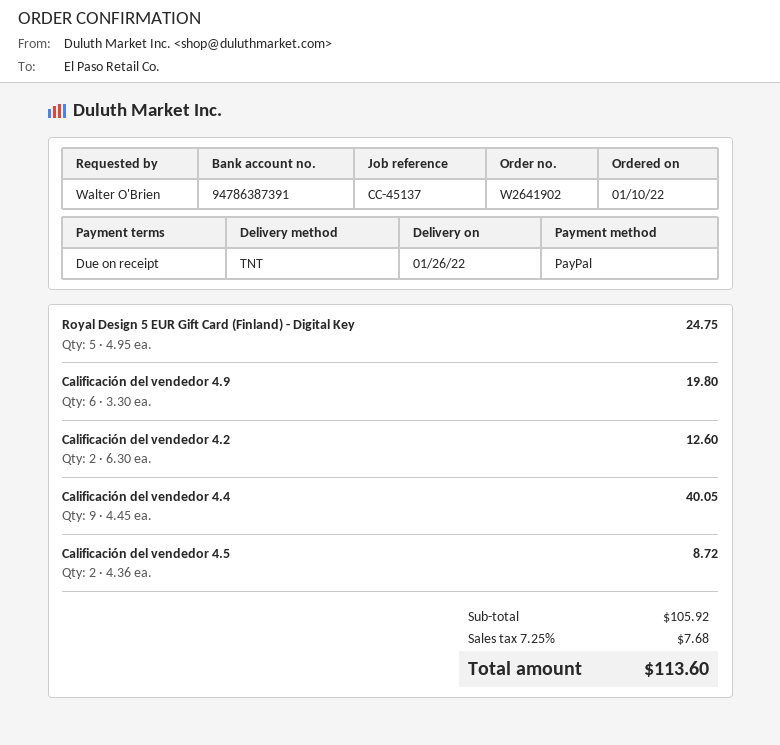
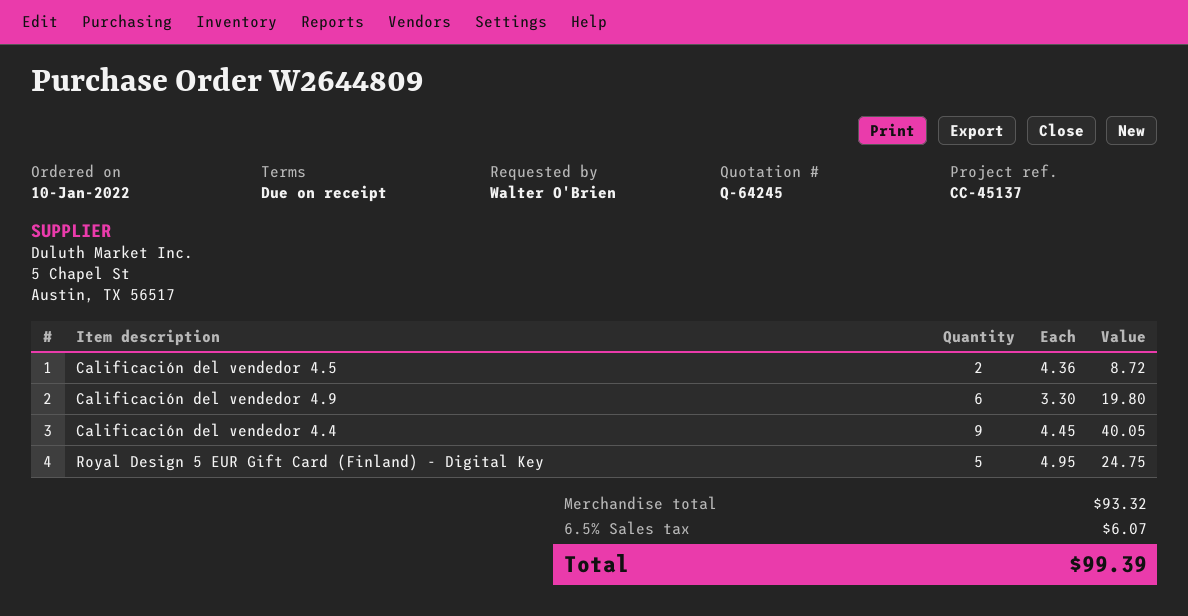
order number: W2641902 -> W2644809
Calificación del vendedor 4.2: 2 x 6.30 = 12.60 -> none
subtotal: 105.92 -> 93.32
tax: 7.25% = 7.68 -> 6.5% = 6.07
total: 113.60 -> 99.39

